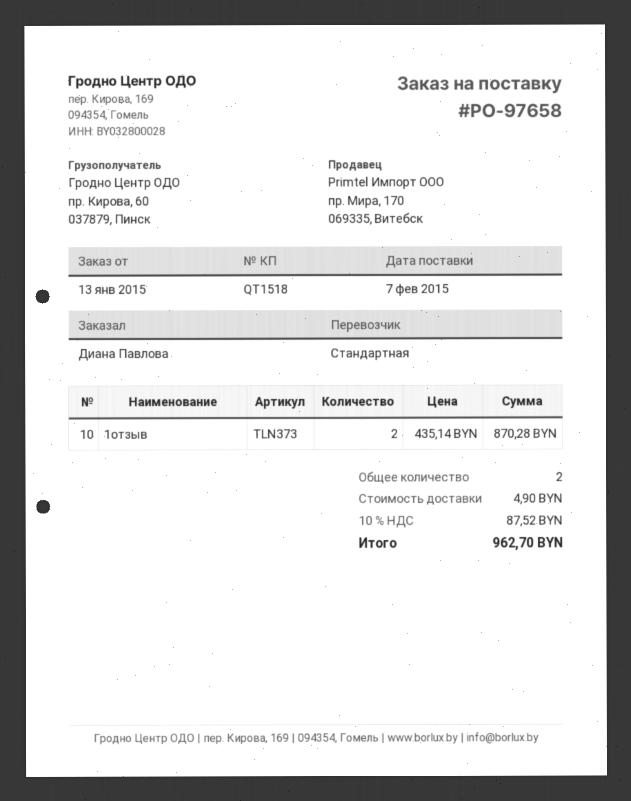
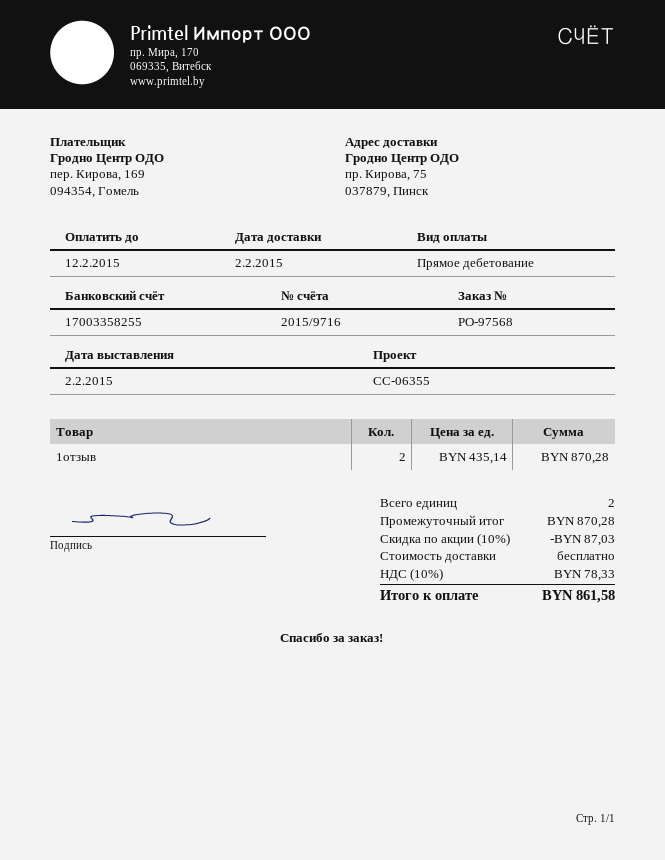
order number: PO-97658 -> PO-97568
delivery date: 2015-02-07 -> 2015-02-02
ship to: пр. Кирова, 60, 037879, Пинск -> пр. Кирова, 75, 037879, Пинск
discount: none -> 10% = 87.03
shipping: 4.90 -> 0.00
tax: 10% = 87.52 -> 10% = 78.33
total: 962.70 -> 861.58

